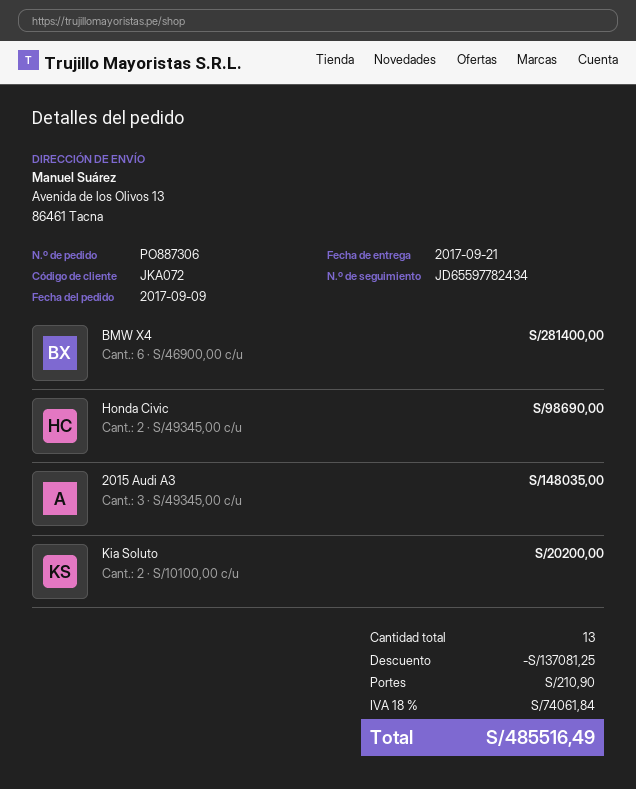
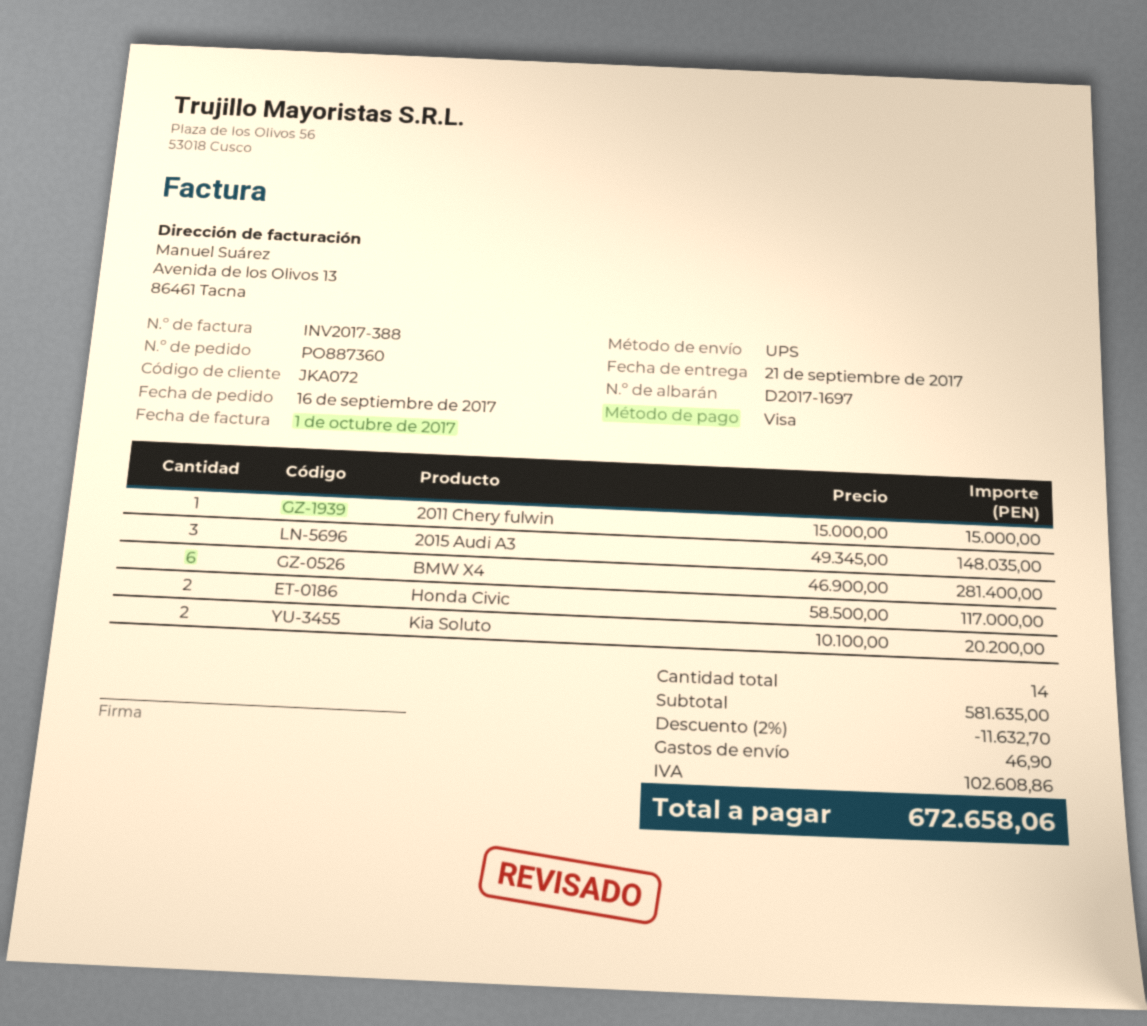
order number: PO887306 -> PO887360
order date: 2017-09-09 -> 2017-09-16
Honda Civic: 2 x 49345.00 = 98690.00 -> 2 x 58500.00 = 117000.00
2011 Chery fulwin: none -> 1 x 15000.00 = 15000.00
total quantity: 13 -> 14
discount: 137081.25 -> 11632.70
shipping: 210.90 -> 46.90
tax: 74061.84 -> 102608.86
total: 485516.49 -> 672658.06

